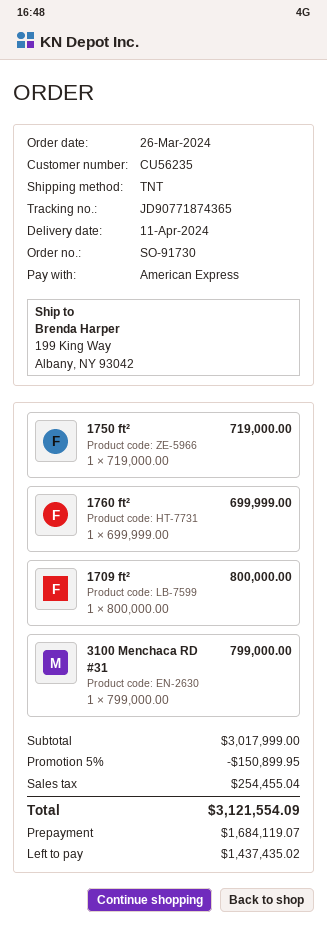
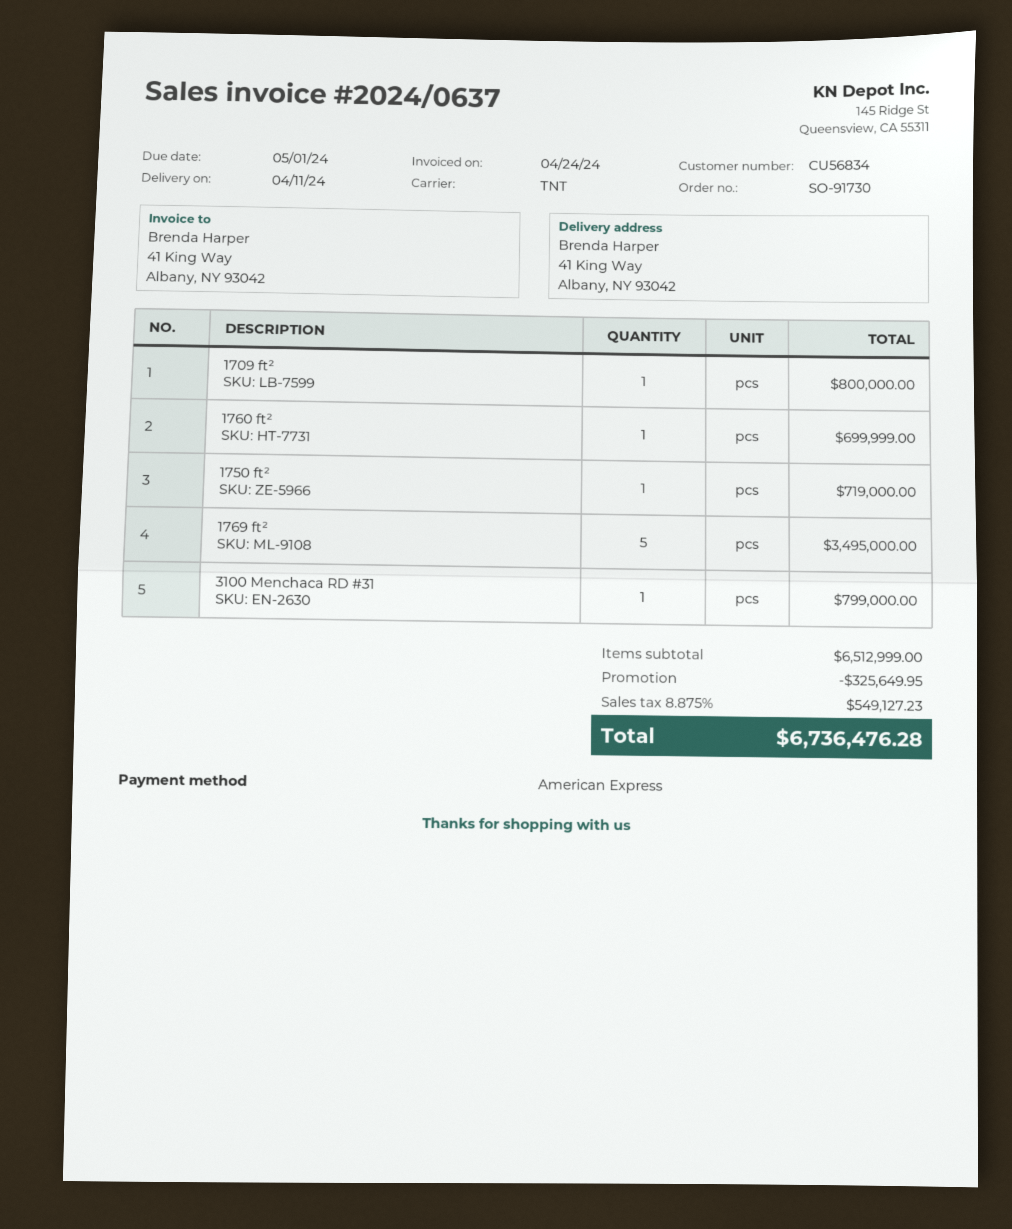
customer number: CU56235 -> CU56834
ship to: 199 King Way, Albany, NY 93042 -> 41 King Way, Albany, NY 93042
1769 ft²: none -> 5 for 3495000.00
subtotal: 3017999.00 -> 6512999.00
discount: 150899.95 -> 325649.95
tax: 254455.04 -> 549127.23
total: 3121554.09 -> 6736476.28

